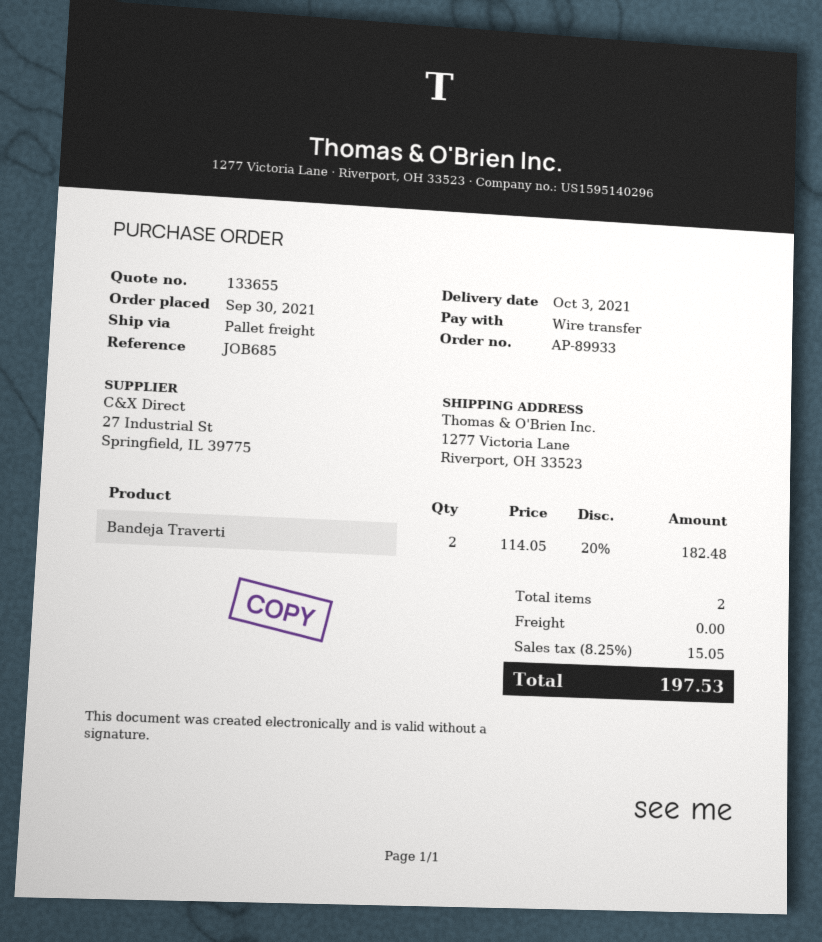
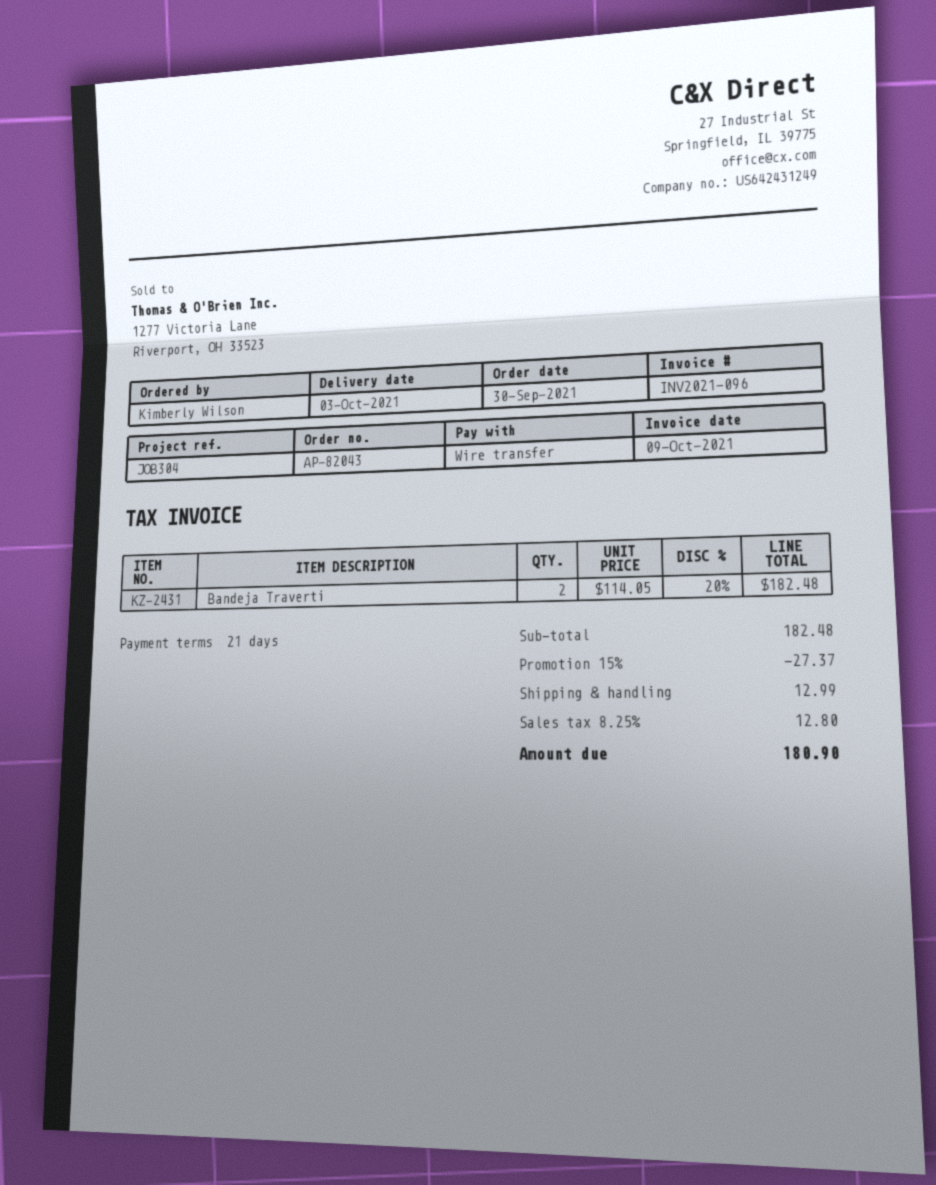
order number: AP-89933 -> AP-82043
reference: JOB685 -> JOB304
discount: none -> 15% = 27.37
shipping: 0.00 -> 12.99
tax: 8.25% = 15.05 -> 8.25% = 12.80
total: 197.53 -> 180.90

